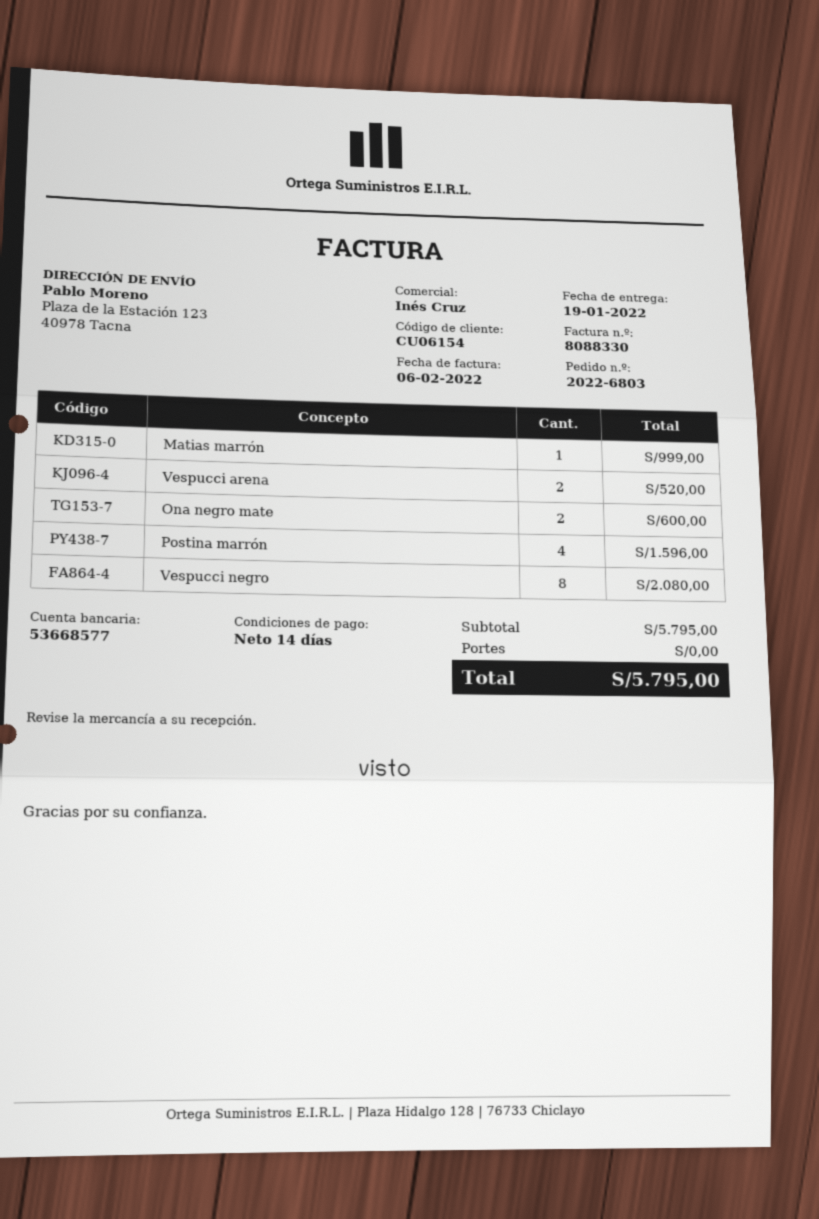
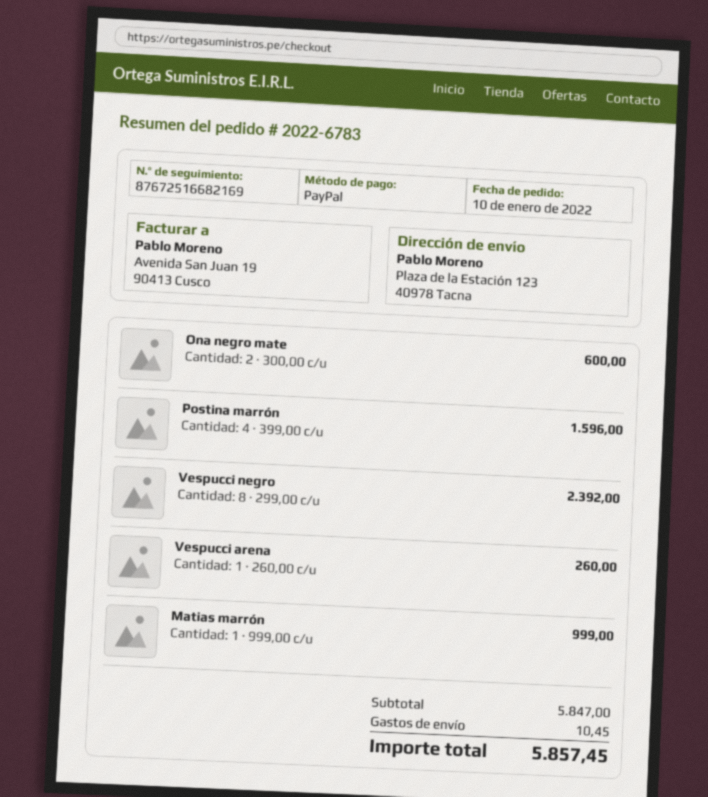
order number: 2022-6803 -> 2022-6783
Vespucci arena: 2 for 520.00 -> 1 for 260.00
Vespucci negro: 8 for 2080.00 -> 8 for 2392.00
subtotal: 5795.00 -> 5847.00
shipping: 0.00 -> 10.45
total: 5795.00 -> 5857.45

